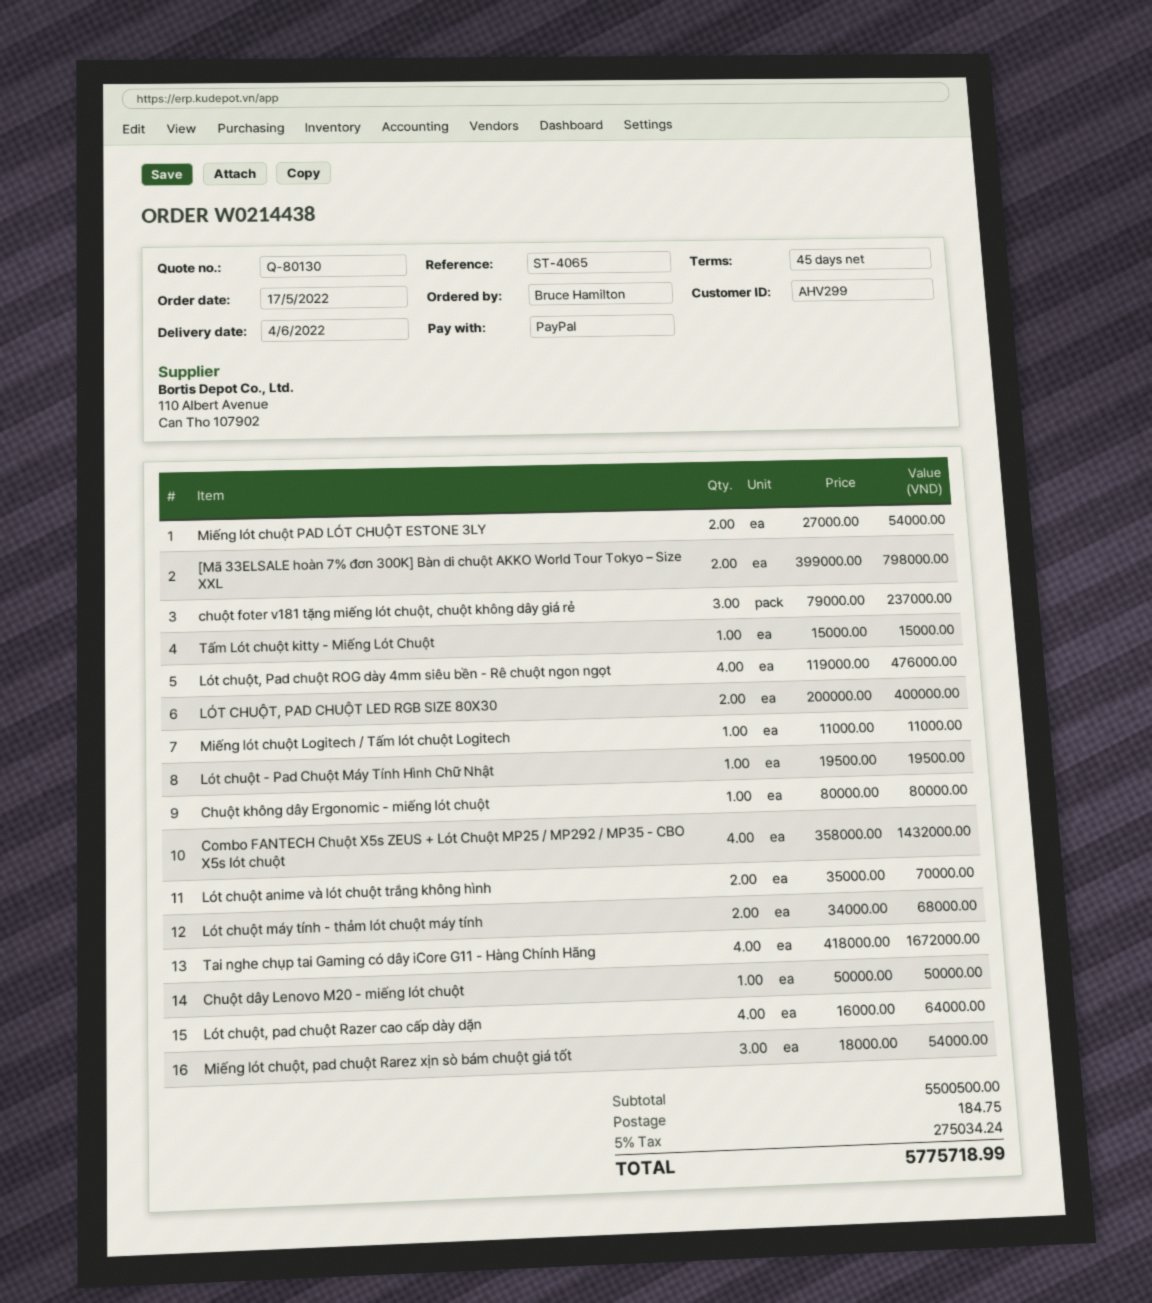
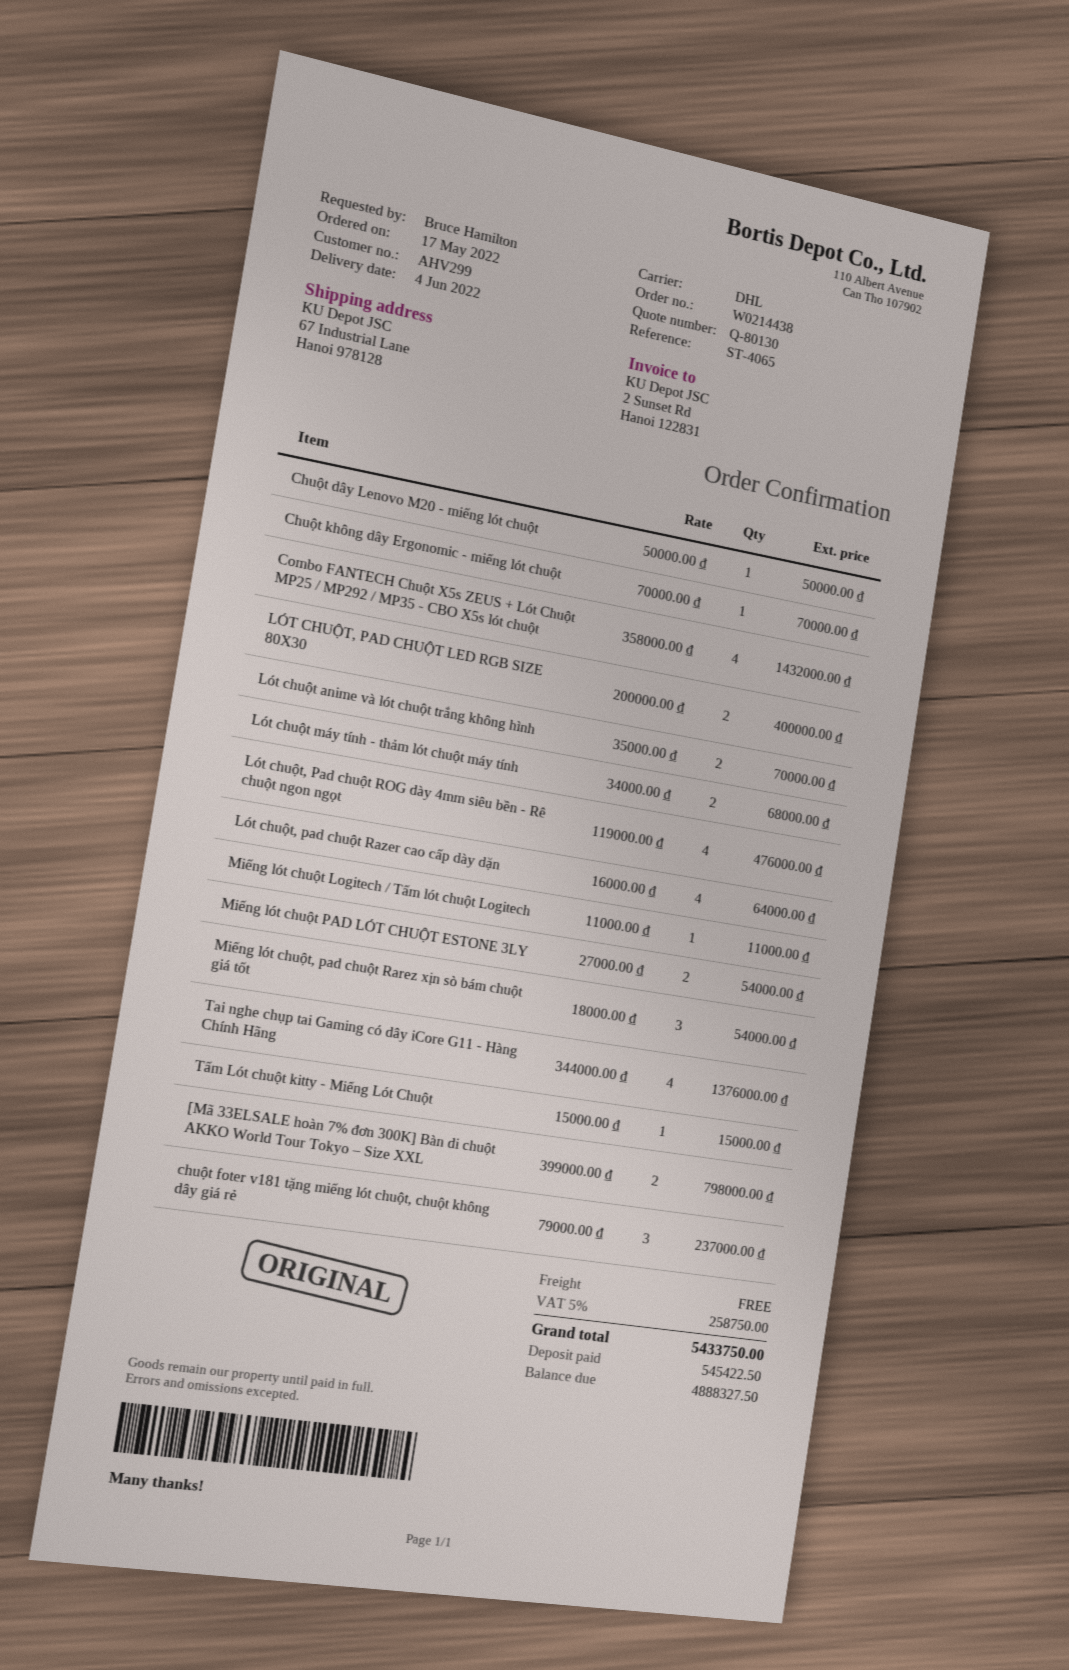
Lót chuột - Pad Chuột Máy Tính Hình Chữ Nhật: 1 x 19500.00 = 19500.00 -> none
Chuột không dây Ergonomic - miếng lót chuột: 1 x 80000.00 = 80000.00 -> 1 x 70000.00 = 70000.00
Tai nghe chụp tai Gaming có dây iCore G11 - Hàng Chính Hãng: 4 x 418000.00 = 1672000.00 -> 4 x 344000.00 = 1376000.00
shipping: 184.75 -> 0.00
tax: 5% = 275034.24 -> 5% = 258750.00
total: 5775718.99 -> 5433750.00

